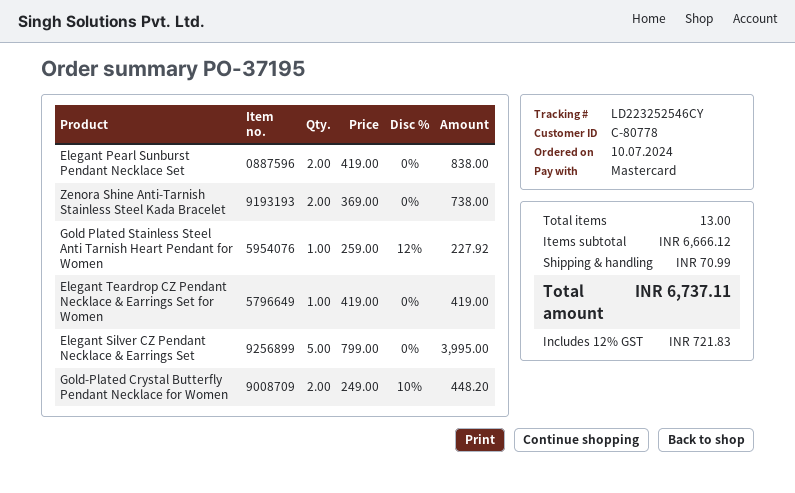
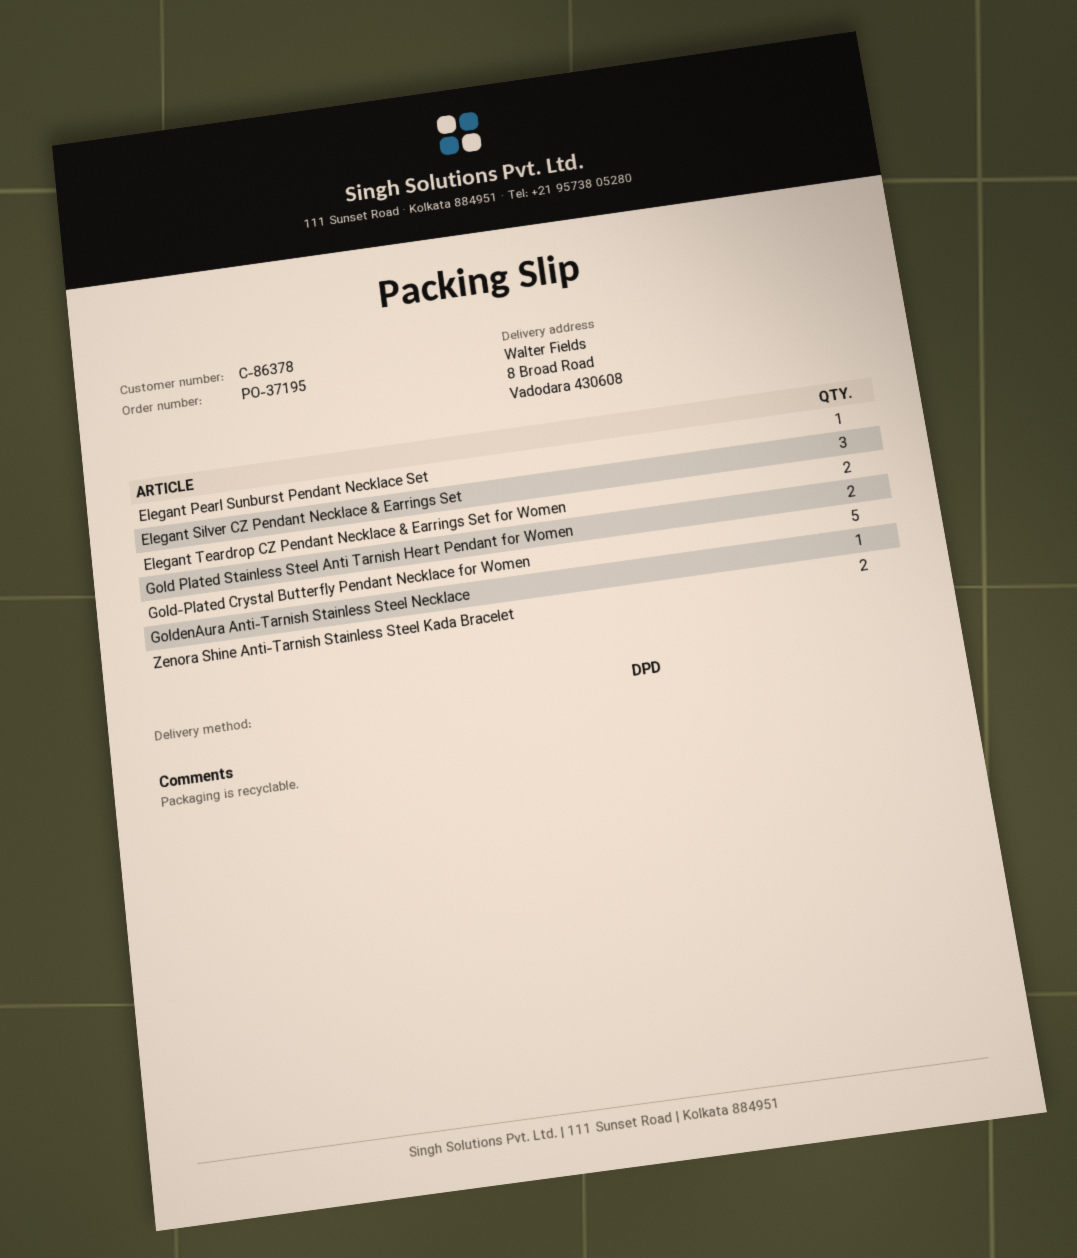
customer number: C-80778 -> C-86378
Elegant Pearl Sunburst Pendant Necklace Set: 2 -> 1
Gold Plated Stainless Steel Anti Tarnish Heart Pendant for Women: 1 -> 2
Elegant Teardrop CZ Pendant Necklace & Earrings Set for Women: 1 -> 2
Elegant Silver CZ Pendant Necklace & Earrings Set: 5 -> 3
Gold-Plated Crystal Butterfly Pendant Necklace for Women: 2 -> 5
GoldenAura Anti-Tarnish Stainless Steel Necklace: none -> 1

